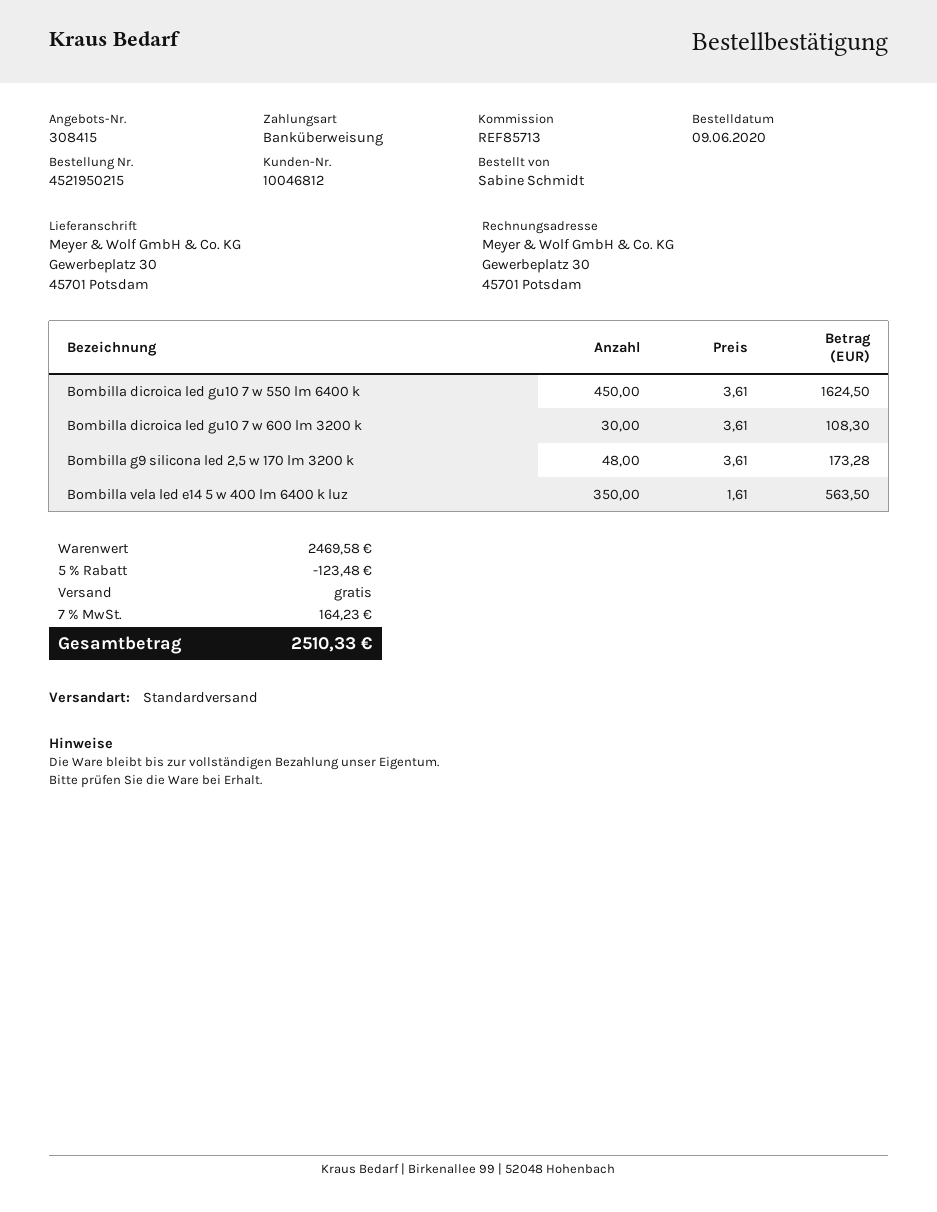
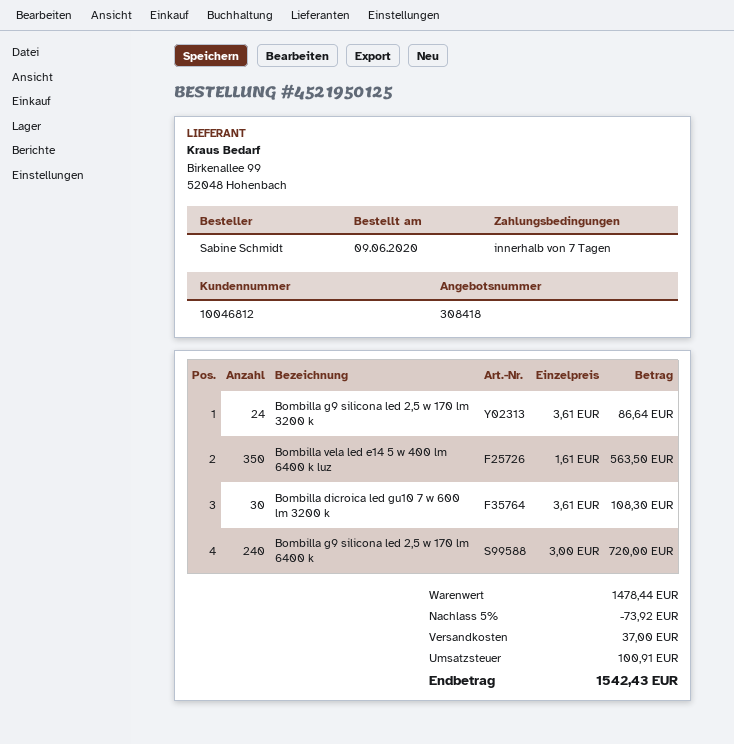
quote number: 308415 -> 308418
order number: 4521950215 -> 4521950125
Bombilla dicroica led gu10 7 w 550 lm 6400 k: 450 x 3.61 = 1624.50 -> none
Bombilla g9 silicona led 2,5 w 170 lm 3200 k: 48 x 3.61 = 173.28 -> 24 x 3.61 = 86.64
Bombilla g9 silicona led 2,5 w 170 lm 6400 k: none -> 240 x 3.00 = 720.00
subtotal: 2469.58 -> 1478.44
discount: 5% = 123.48 -> 5% = 73.92
shipping: 0.00 -> 37.00
tax: 164.23 -> 100.91
total: 2510.33 -> 1542.43

